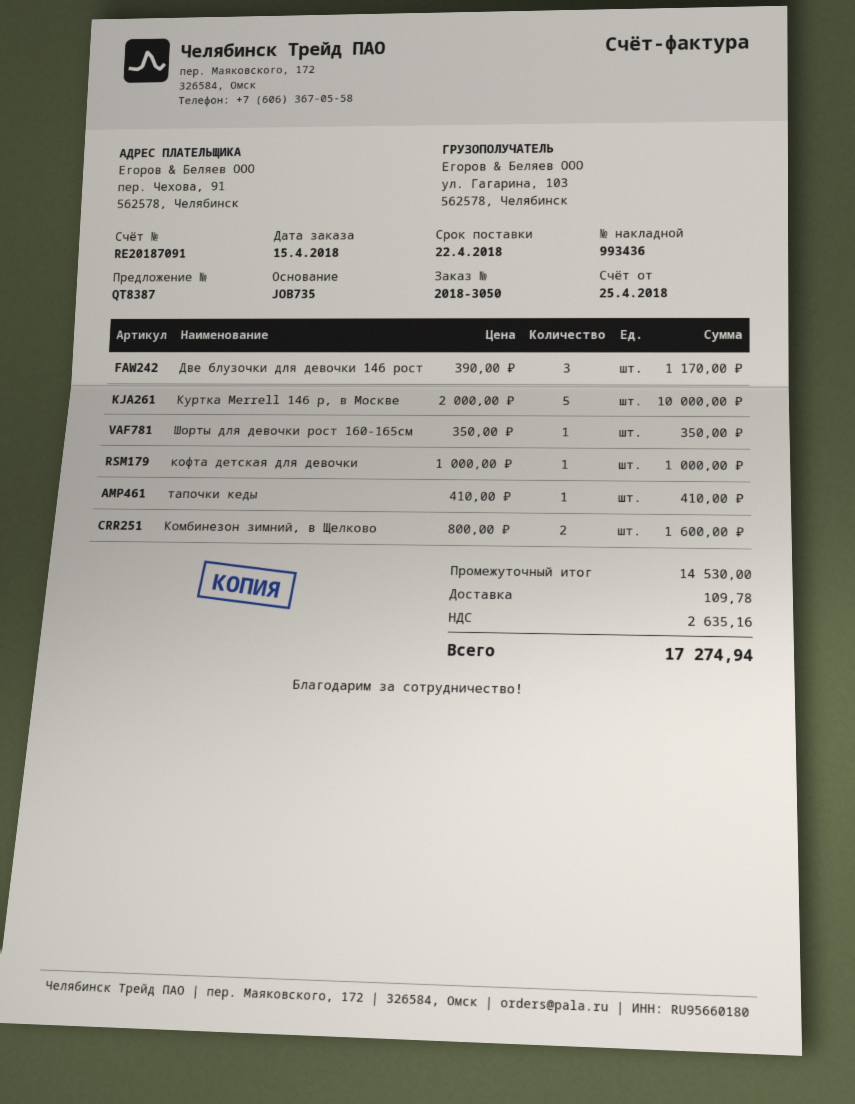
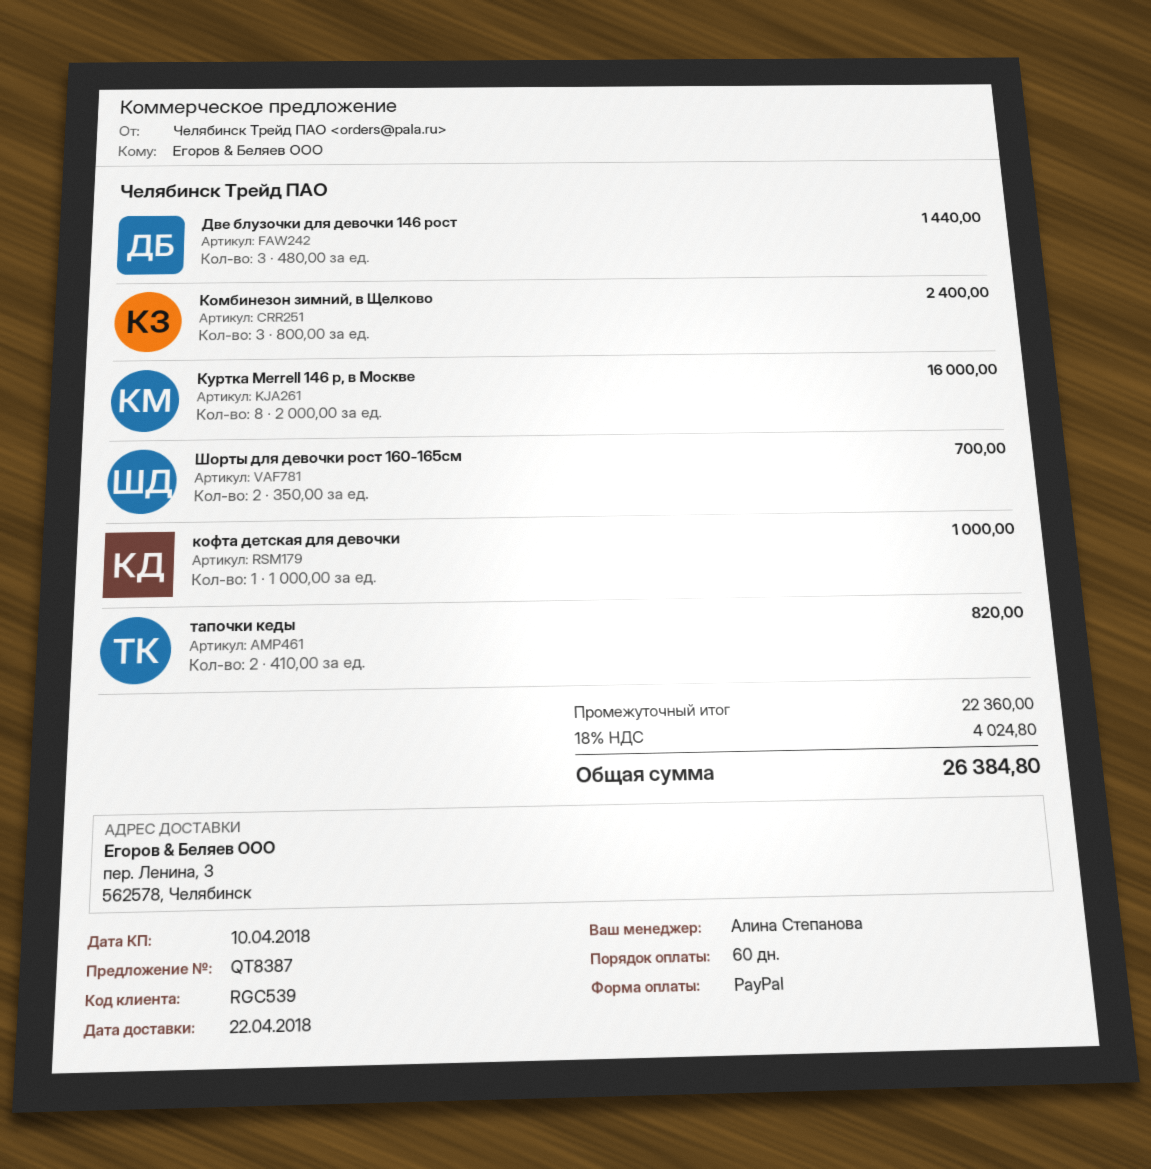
ship to: ул. Гагарина, 103, 562578, Челябинск -> пер. Ленина, 3, 562578, Челябинск
Две блузочки для девочки 146 рост: 3 x 390.00 = 1170.00 -> 3 x 480.00 = 1440.00
Куртка Merrell 146 р, в Москве: 5 x 2000.00 = 10000.00 -> 8 x 2000.00 = 16000.00
Шорты для девочки рост 160-165см: 1 x 350.00 = 350.00 -> 2 x 350.00 = 700.00
тапочки кеды: 1 x 410.00 = 410.00 -> 2 x 410.00 = 820.00
Комбинезон зимний, в Щелково: 2 x 800.00 = 1600.00 -> 3 x 800.00 = 2400.00
subtotal: 14530.00 -> 22360.00
shipping: 109.78 -> none
tax: 2635.16 -> 4024.80
total: 17274.94 -> 26384.80

